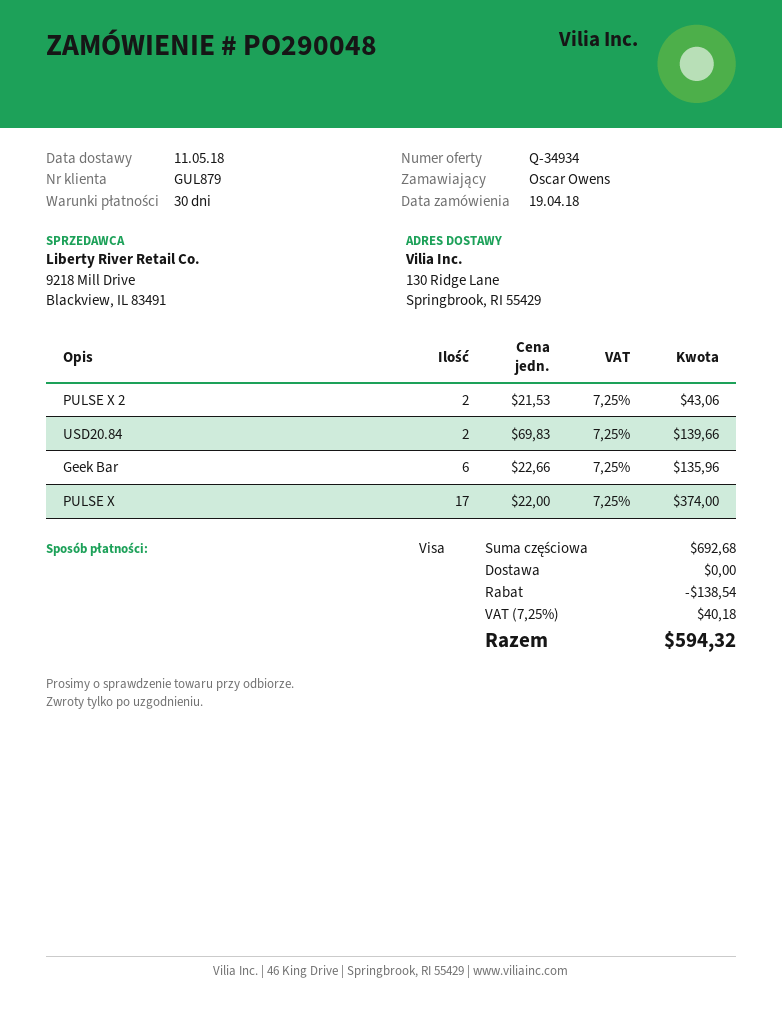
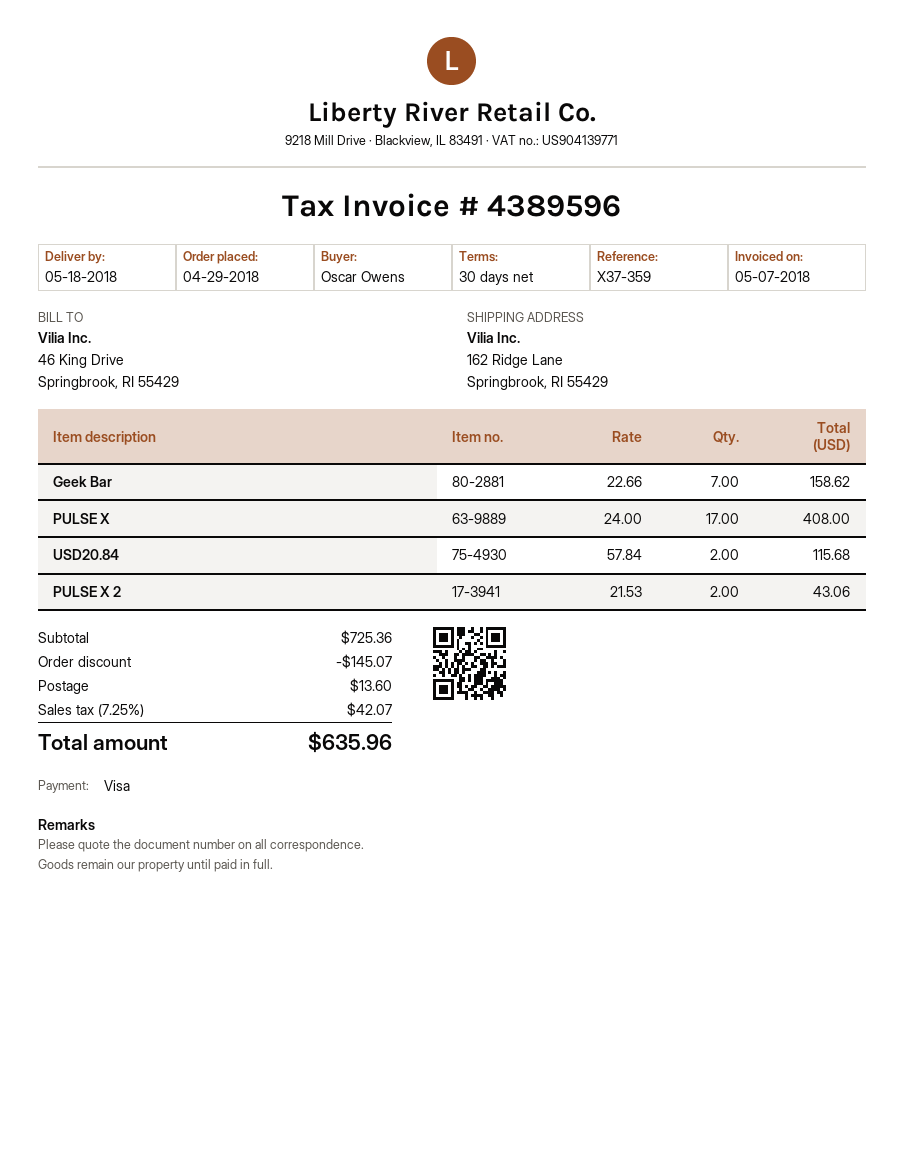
order date: 2018-04-19 -> 2018-04-29
delivery date: 2018-05-11 -> 2018-05-18
ship to: 130 Ridge Lane, Springbrook, RI 55429 -> 162 Ridge Lane, Springbrook, RI 55429
USD20.84: 2 x 69.83 = 139.66 -> 2 x 57.84 = 115.68
Geek Bar: 6 x 22.66 = 135.96 -> 7 x 22.66 = 158.62
PULSE X: 17 x 22.00 = 374.00 -> 17 x 24.00 = 408.00
subtotal: 692.68 -> 725.36
discount: 138.54 -> 145.07
shipping: 0.00 -> 13.60
tax: 7.25% = 40.18 -> 7.25% = 42.07
total: 594.32 -> 635.96

